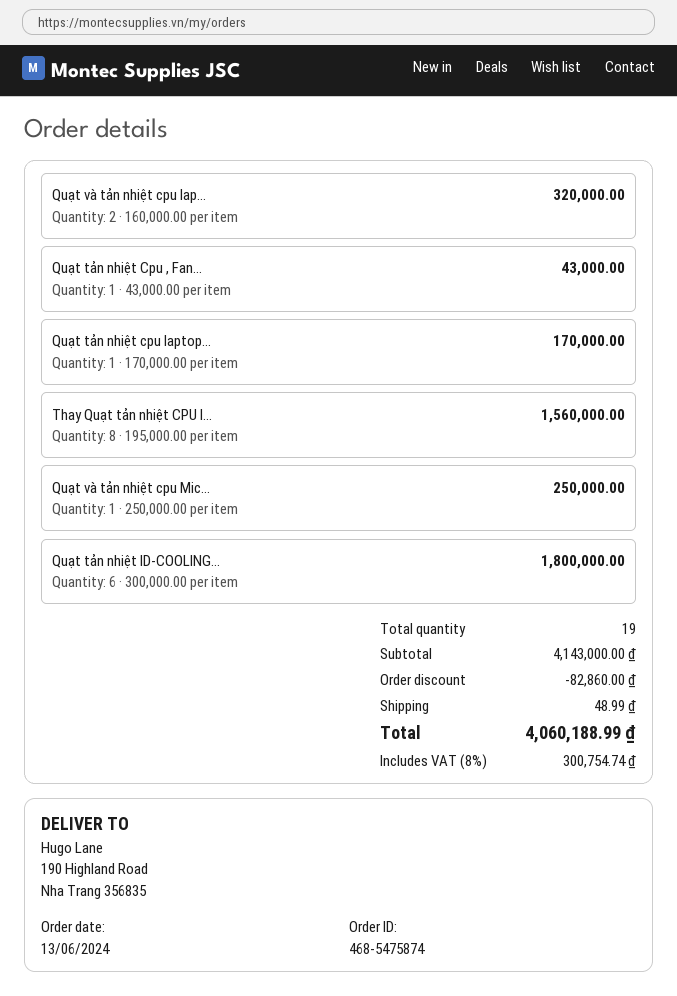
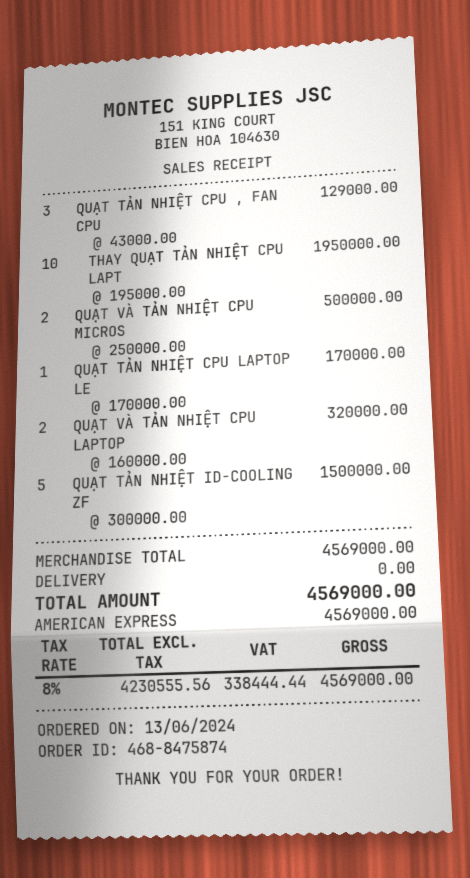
order number: 468-5475874 -> 468-8475874
Quạt tản nhiệt Cpu , Fan...: 1 x 43000.00 = 43000.00 -> 3 x 43000.00 = 129000.00
Thay Quạt tản nhiệt CPU l...: 8 x 195000.00 = 1560000.00 -> 10 x 195000.00 = 1950000.00
Quạt và tản nhiệt cpu Mic...: 1 x 250000.00 = 250000.00 -> 2 x 250000.00 = 500000.00
Quạt tản nhiệt ID-COOLING...: 6 x 300000.00 = 1800000.00 -> 5 x 300000.00 = 1500000.00
subtotal: 4143000.00 -> 4569000.00
discount: 82860.00 -> none
shipping: 48.99 -> 0.00
tax: 8% = 300754.74 -> 8% = 338444.44
total: 4060188.99 -> 4569000.00

